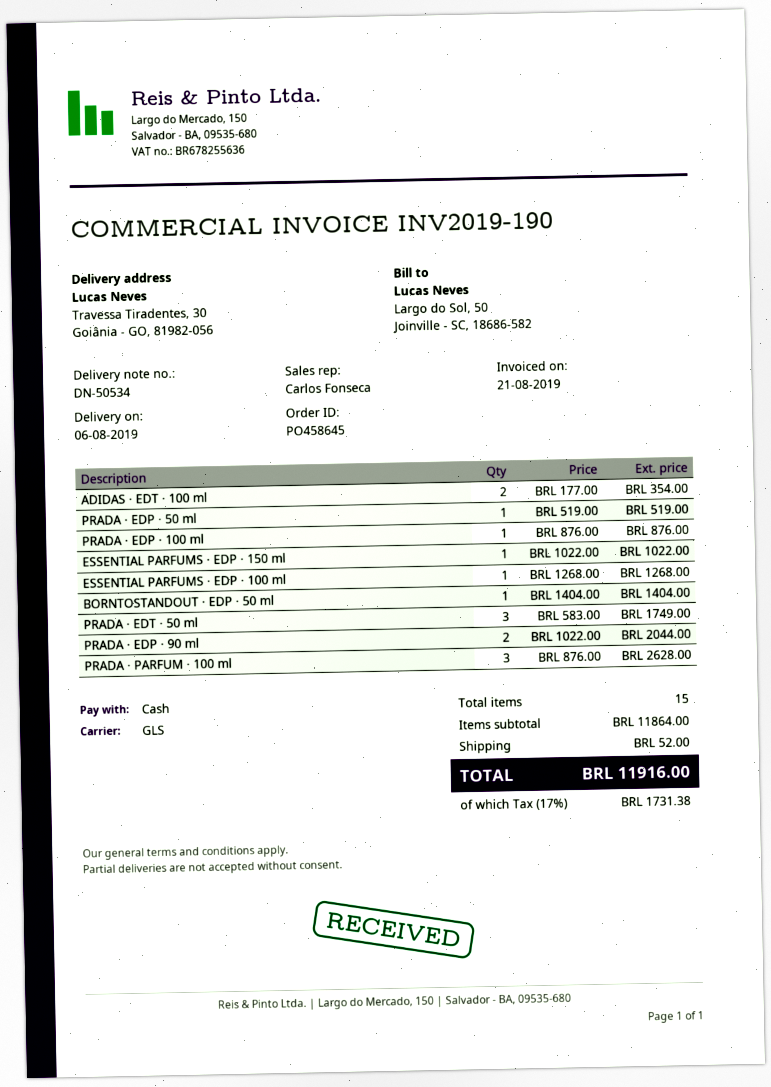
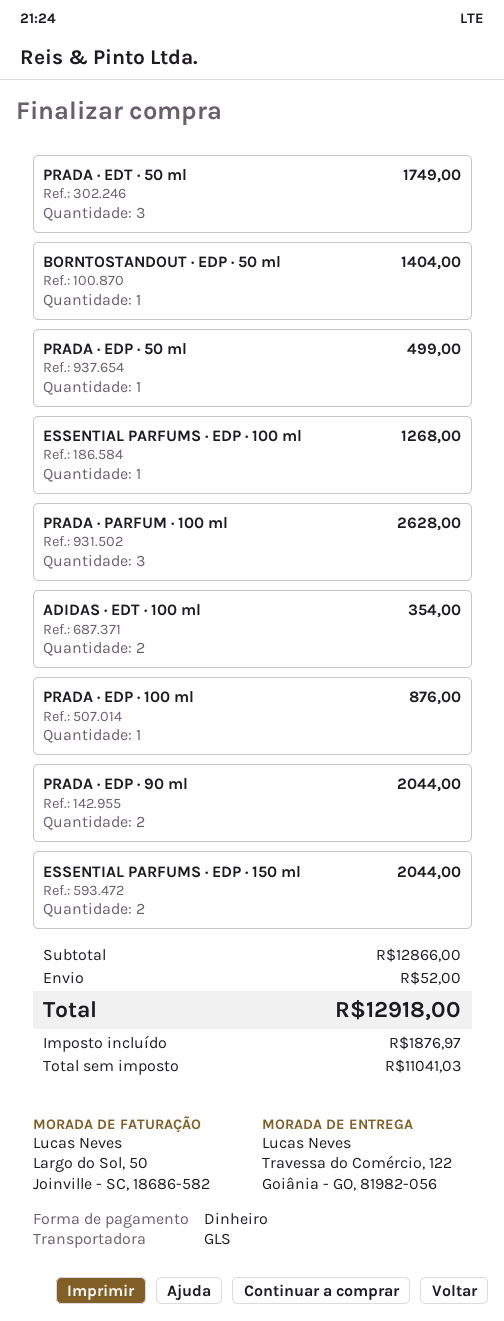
ship to: Travessa Tiradentes, 30, Goiânia - GO, 81982-056 -> Travessa do Comércio, 122, Goiânia - GO, 81982-056
PRADA · EDP · 50 ml: 1 for 519.00 -> 1 for 499.00
ESSENTIAL PARFUMS · EDP · 150 ml: 1 for 1022.00 -> 2 for 2044.00
subtotal: 11864.00 -> 12866.00
tax: 1731.38 -> 1876.97
total: 11916.00 -> 12918.00

